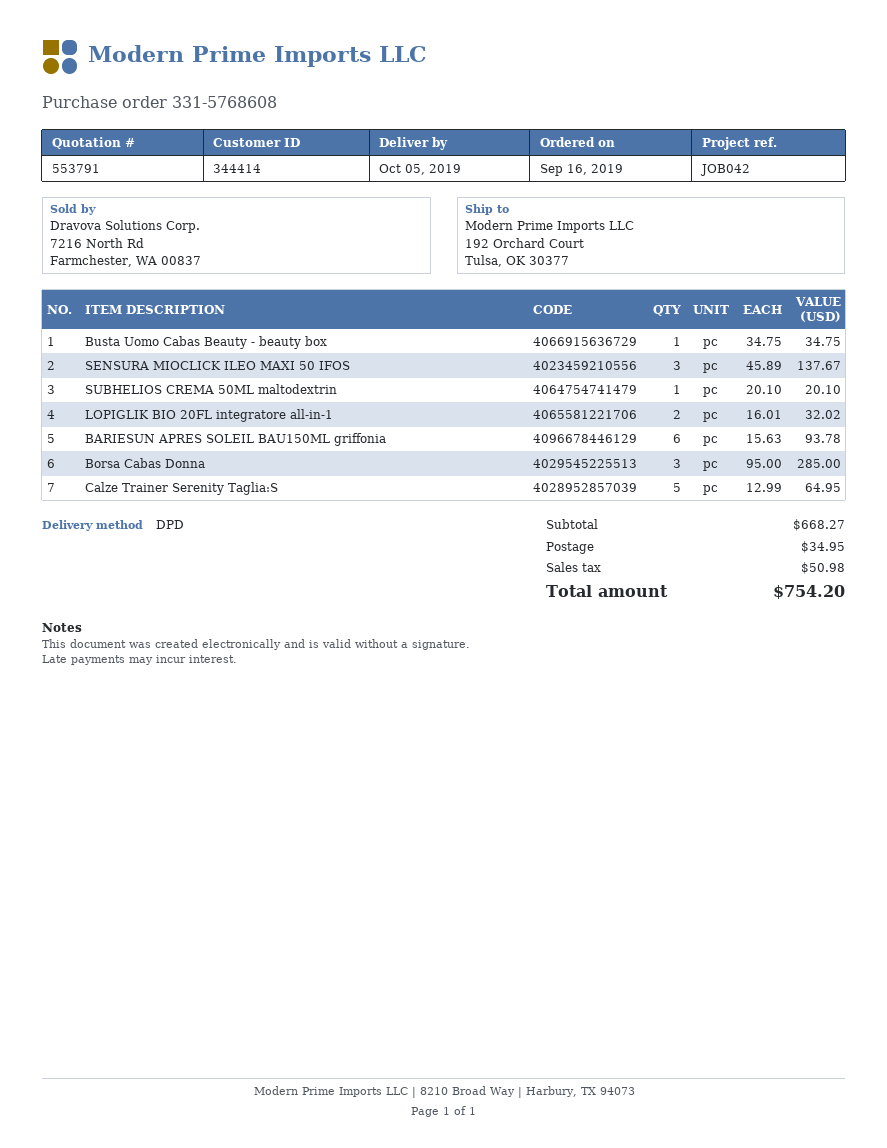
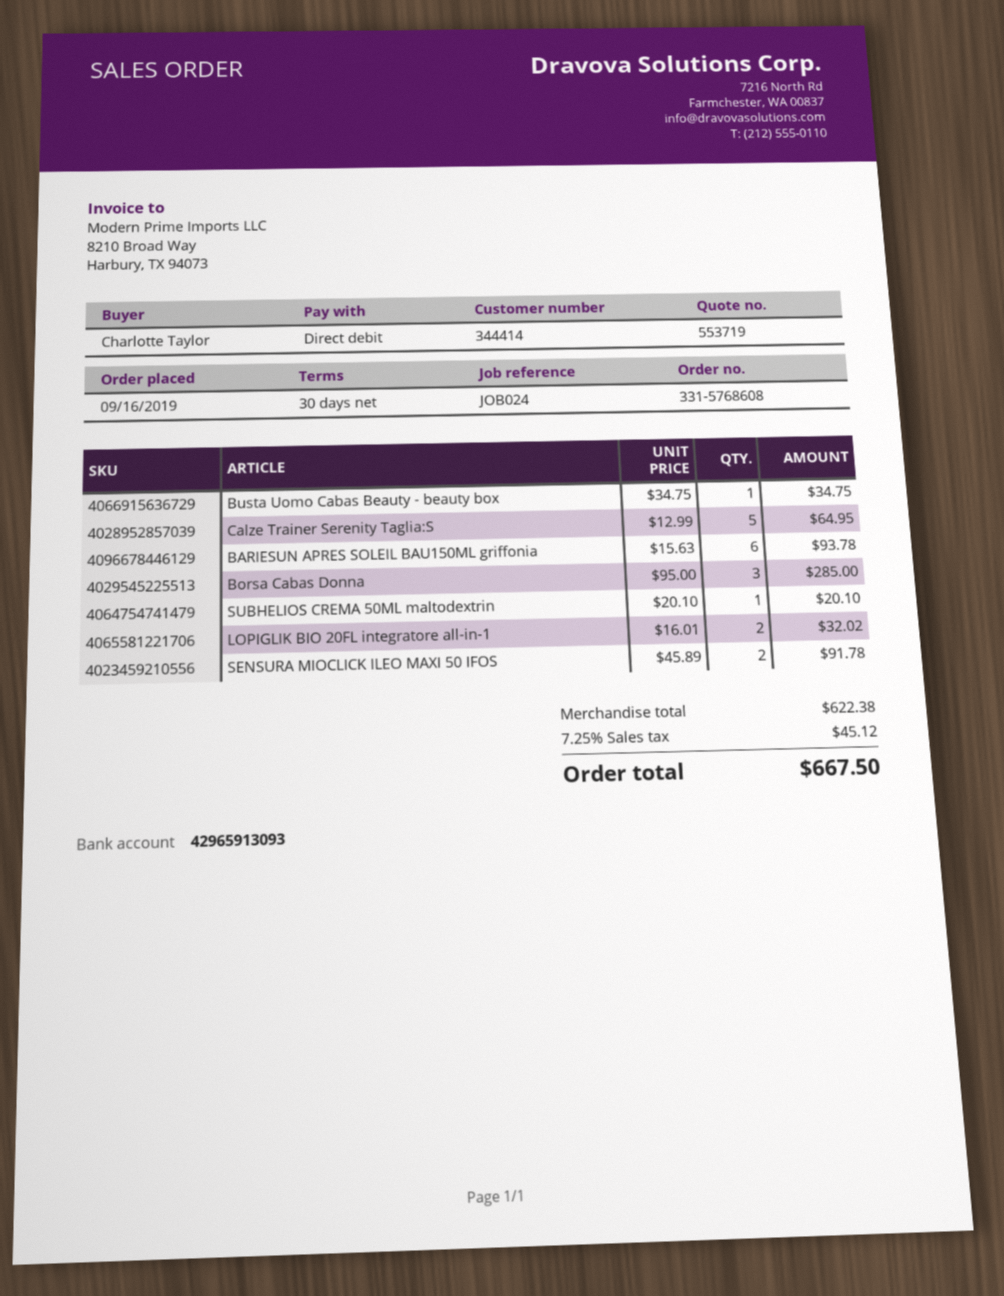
quote number: 553791 -> 553719
reference: JOB042 -> JOB024
SENSURA MIOCLICK ILEO MAXI 50 IFOS: 3 x 45.89 = 137.67 -> 2 x 45.89 = 91.78
subtotal: 668.27 -> 622.38
shipping: 34.95 -> none
tax: 50.98 -> 45.12
total: 754.20 -> 667.50

